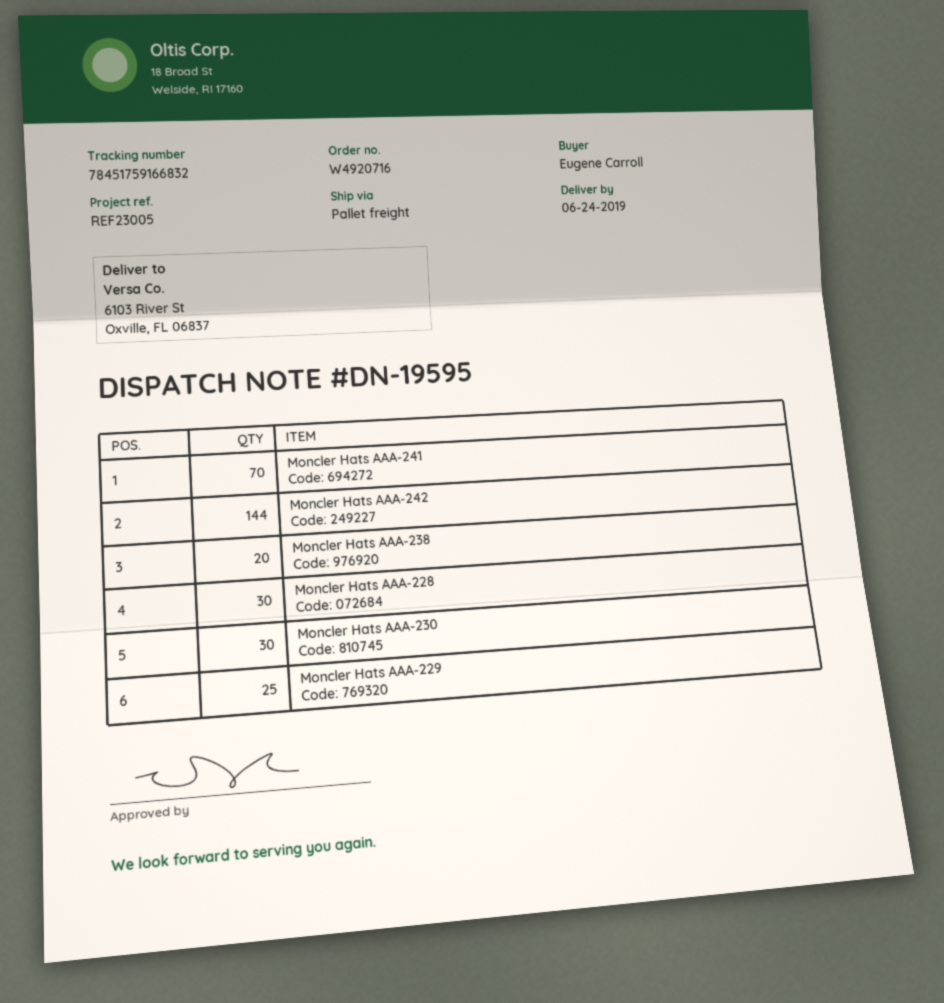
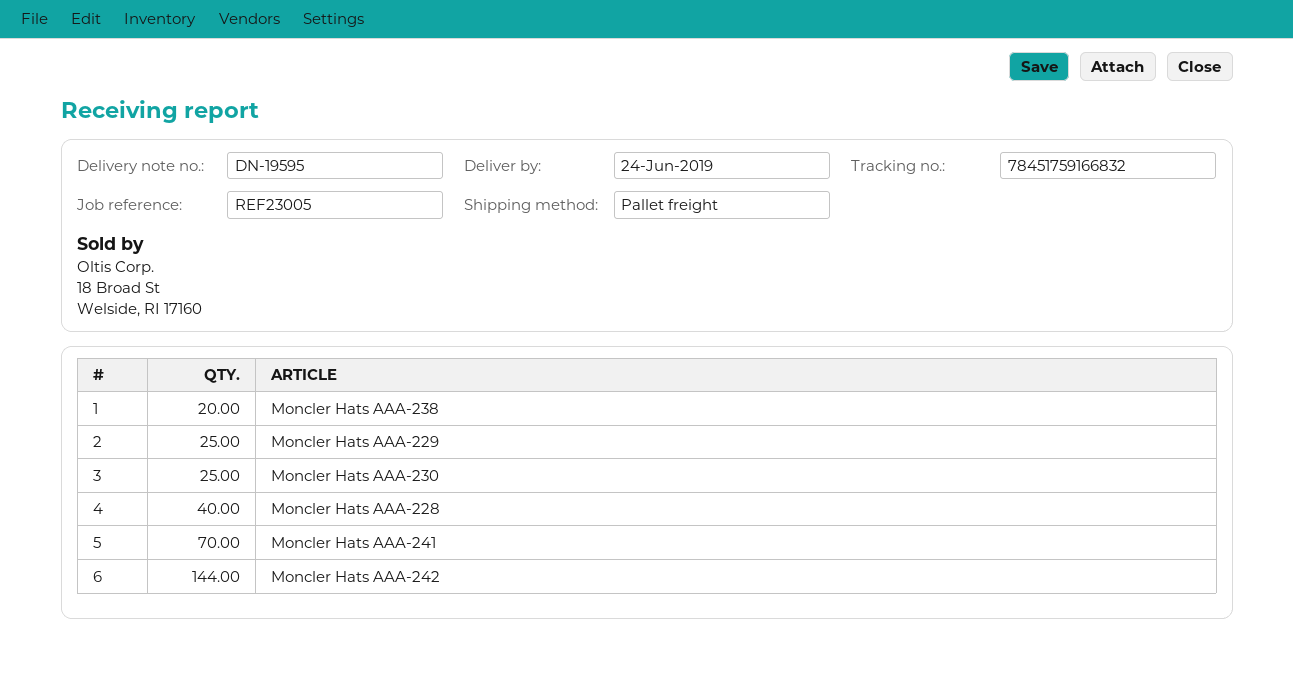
Moncler Hats AAA-228: 30 -> 40
Moncler Hats AAA-230: 30 -> 25

